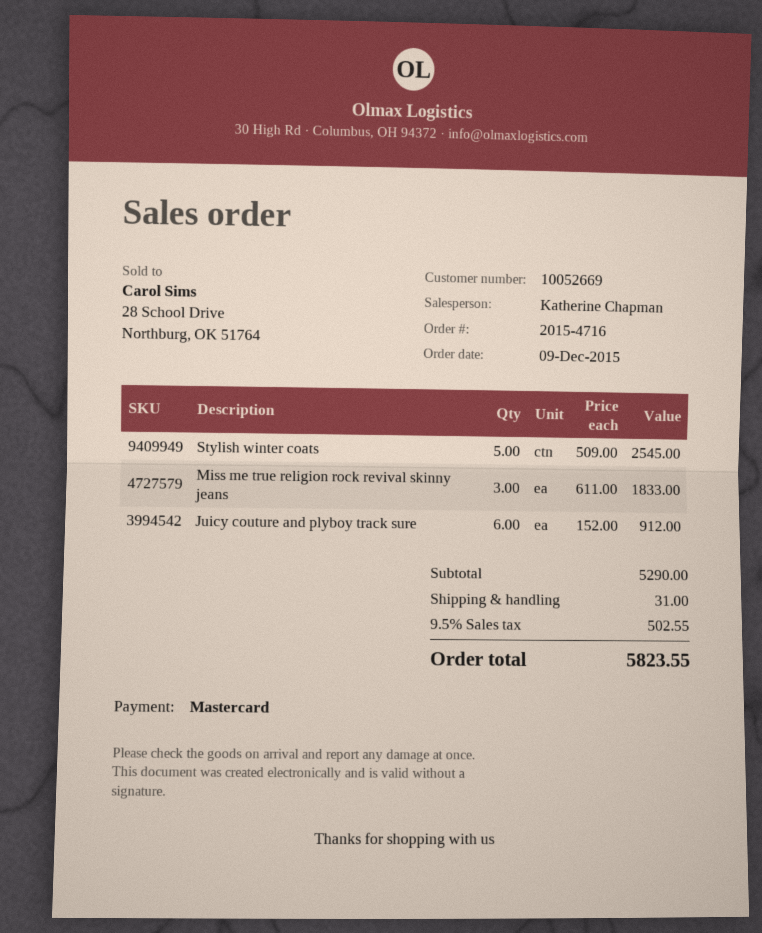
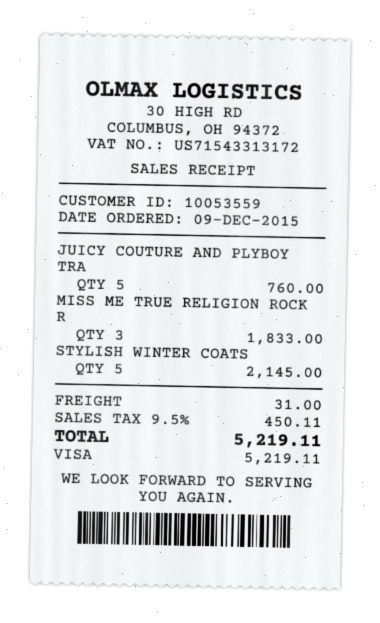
customer number: 10052669 -> 10053559
payment method: Mastercard -> Visa
Stylish winter coats: 5 for 2545.00 -> 5 for 2145.00
Juicy couture and plyboy track sure: 6 for 912.00 -> 5 for 760.00
tax: 9.5% = 502.55 -> 9.5% = 450.11
total: 5823.55 -> 5219.11

